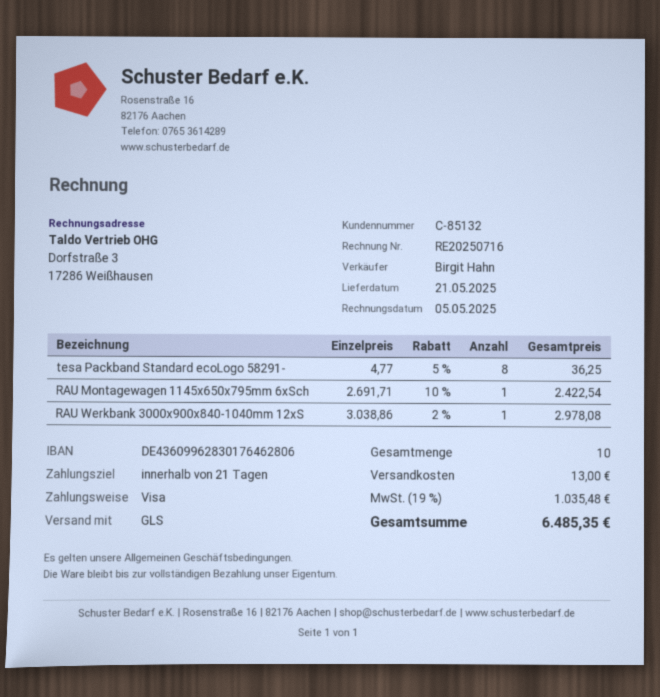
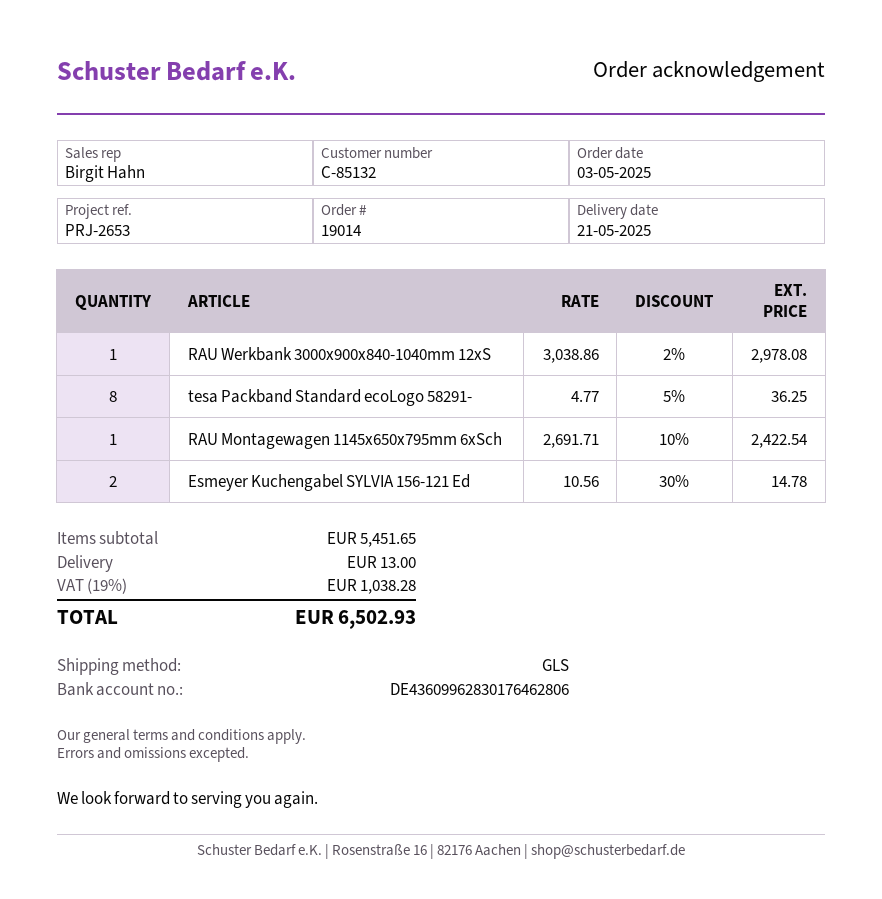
Esmeyer Kuchengabel SYLVIA 156-121 Ed: none -> 2 x 10.56 - 30% = 14.78
tax: 19% = 1035.48 -> 19% = 1038.28
total: 6485.35 -> 6502.93

